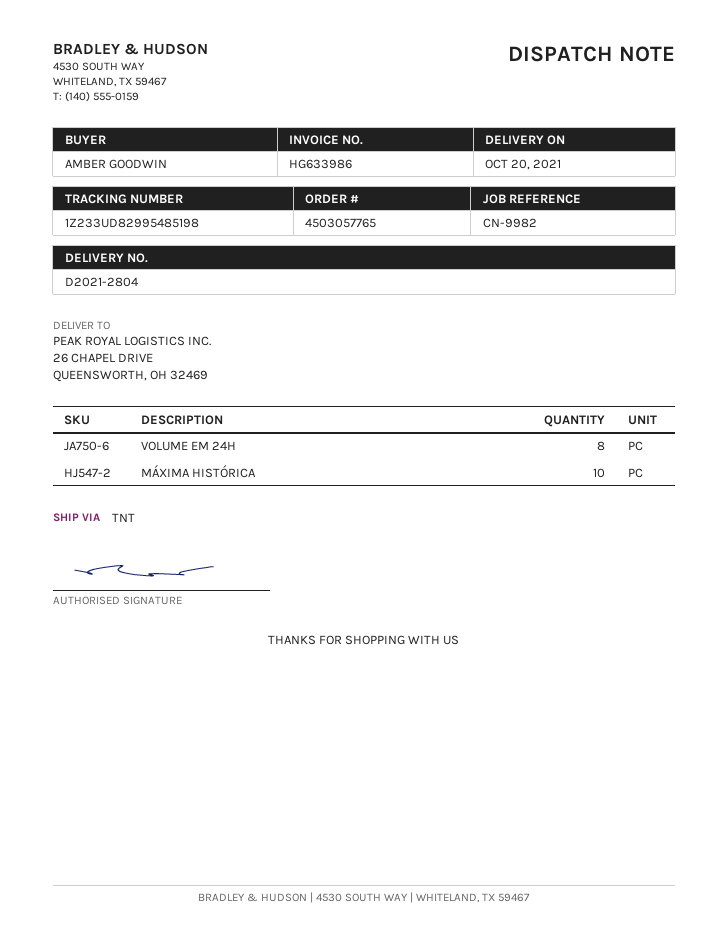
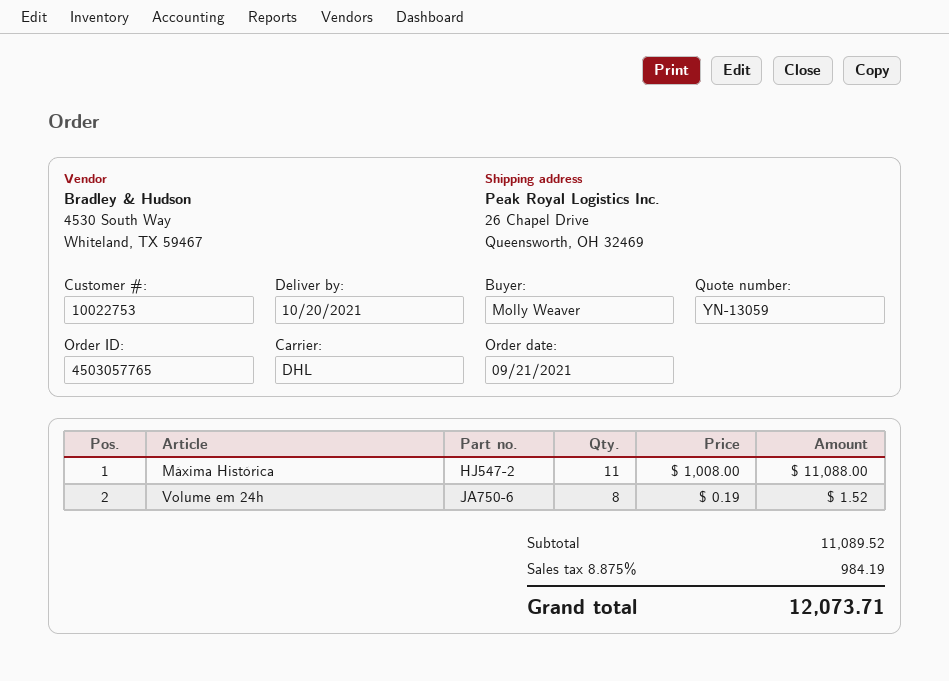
ordered by: AMBER GOODWIN -> Molly Weaver
shipping method: TNT -> DHL
MÁXIMA HISTÓRICA: 10 -> 11

